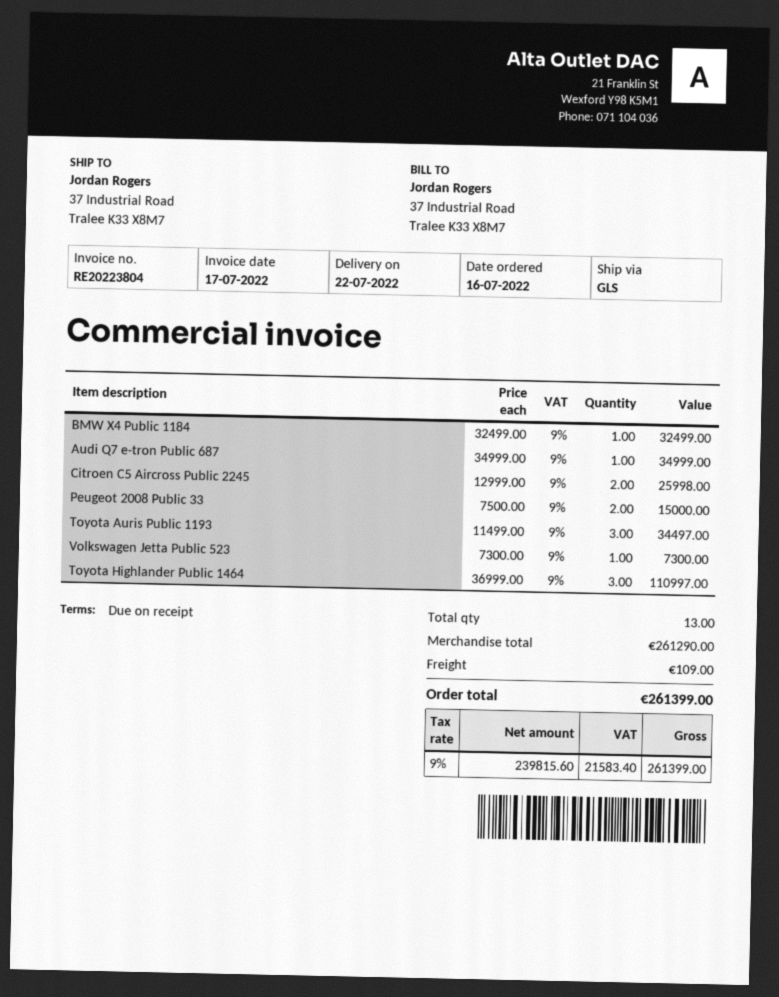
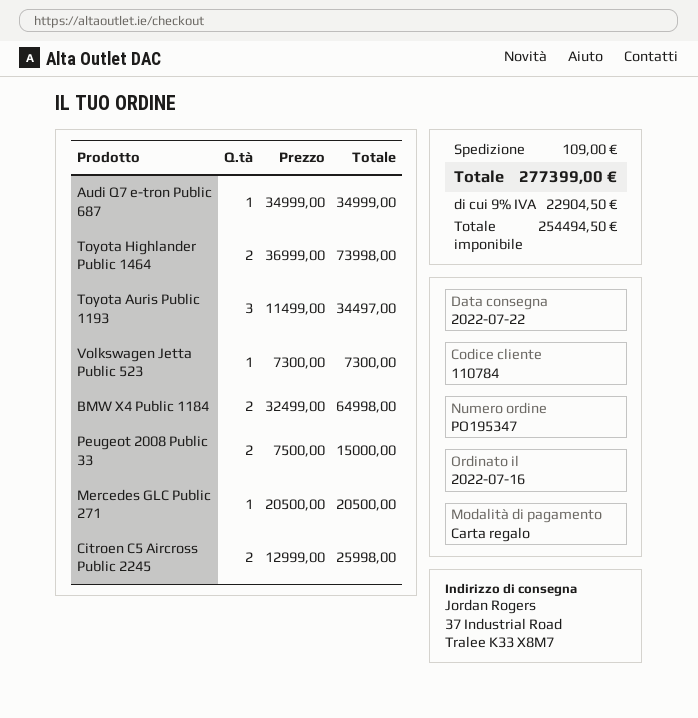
BMW X4 Public 1184: 1 x 32499.00 = 32499.00 -> 2 x 32499.00 = 64998.00
Toyota Highlander Public 1464: 3 x 36999.00 = 110997.00 -> 2 x 36999.00 = 73998.00
Mercedes GLC Public 271: none -> 1 x 20500.00 = 20500.00
net: 239815.60 -> 254494.50
tax: 9% = 21583.40 -> 9% = 22904.50
total: 261399.00 -> 277399.00

